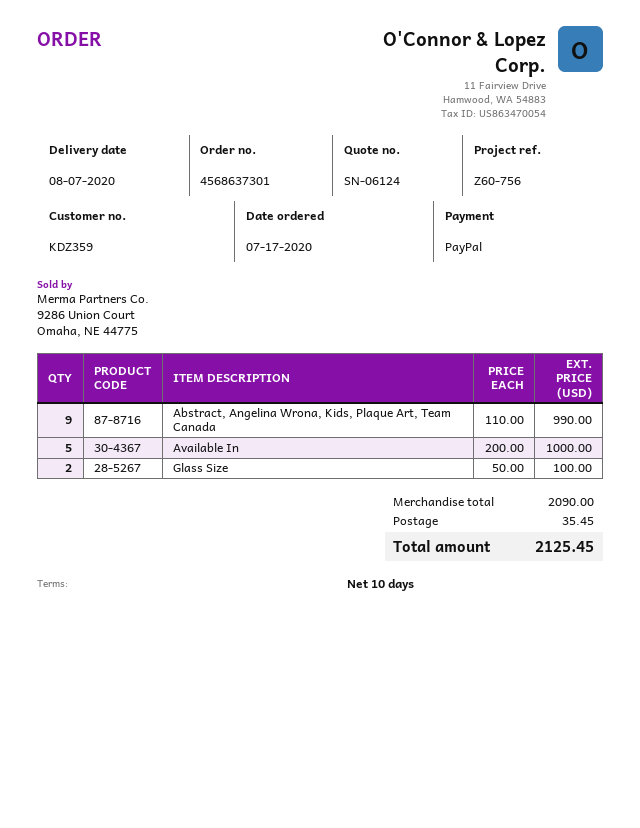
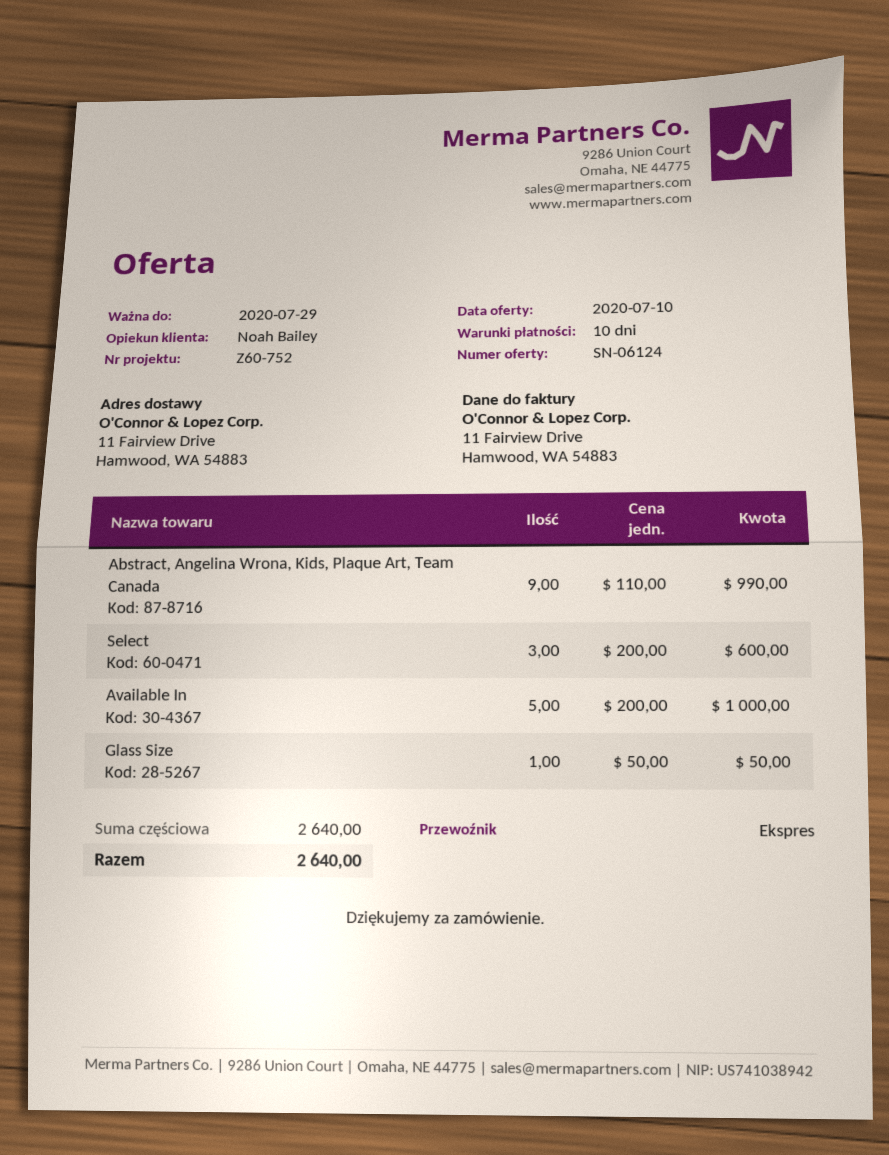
reference: Z60-756 -> Z60-752
Glass Size: 2 x 50.00 = 100.00 -> 1 x 50.00 = 50.00
Select: none -> 3 x 200.00 = 600.00
subtotal: 2090.00 -> 2640.00
shipping: 35.45 -> none
total: 2125.45 -> 2640.00

